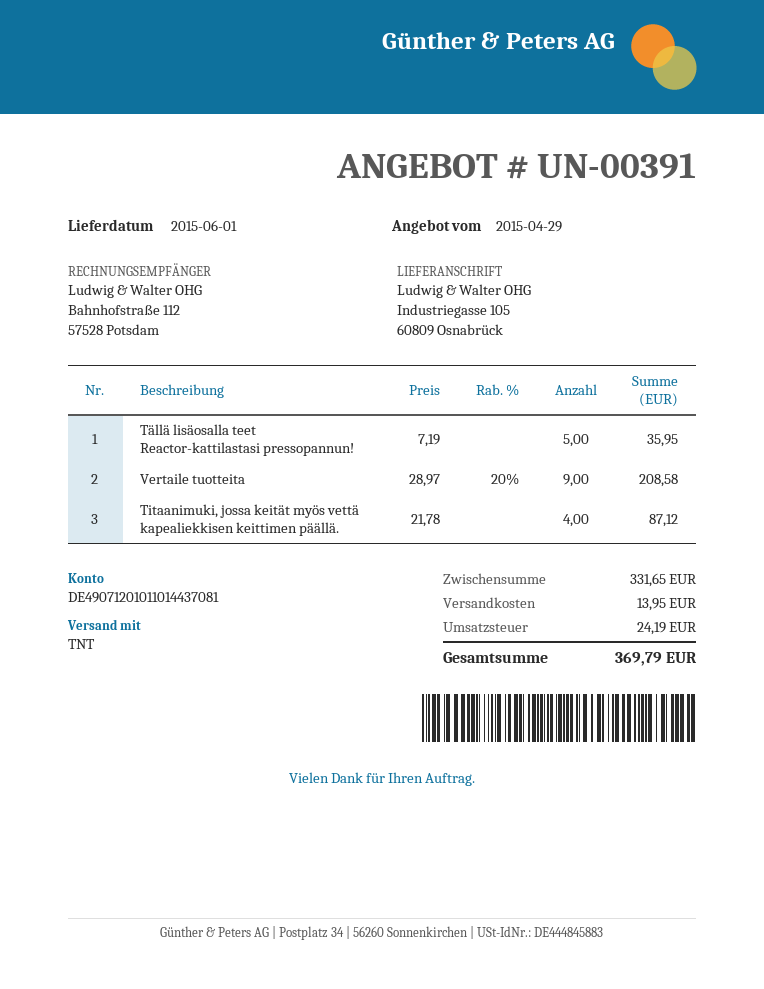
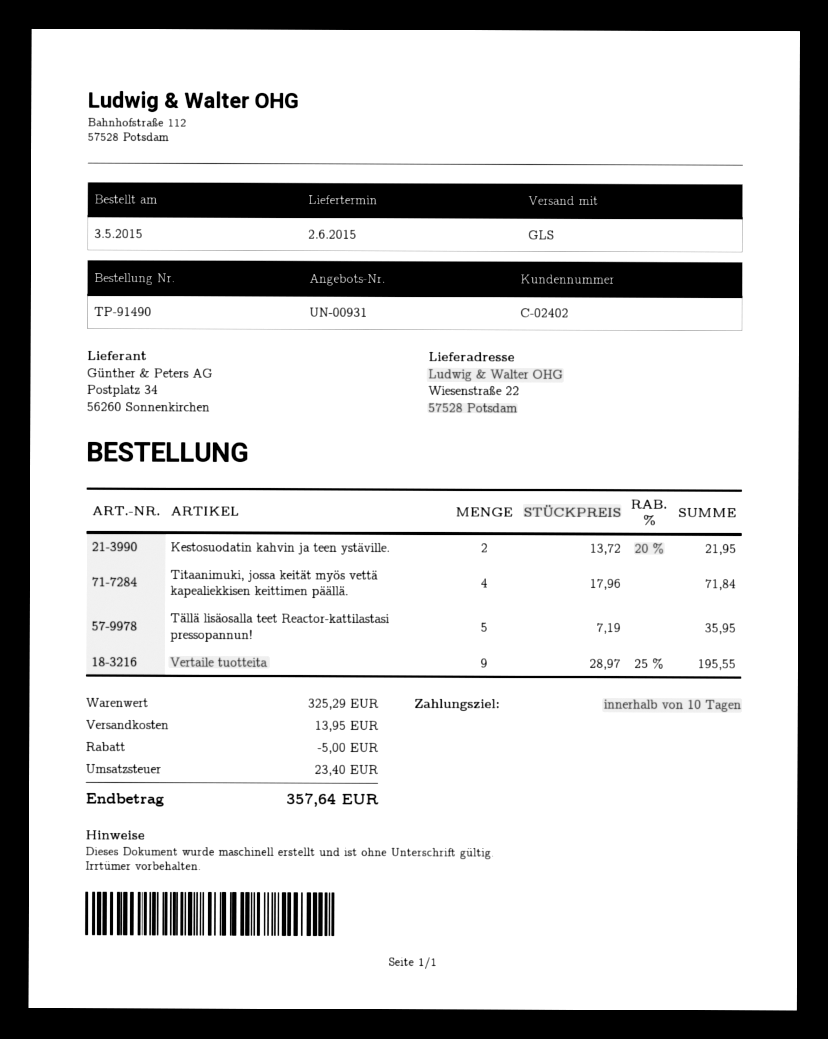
quote number: UN-00391 -> UN-00931
delivery date: 2015-06-01 -> 2015-06-02
shipping method: TNT -> GLS
ship to: Industriegasse 105, 60809 Osnabrück -> Wiesenstraße 22, 57528 Potsdam
Vertaile tuotteita: 9 x 28.97 - 20% = 208.58 -> 9 x 28.97 - 25% = 195.55
Titaanimuki, jossa keität myös vettä kapealiekkisen keittimen päällä.: 4 x 21.78 = 87.12 -> 4 x 17.96 = 71.84
Kestosuodatin kahvin ja teen ystäville.: none -> 2 x 13.72 - 20% = 21.95
subtotal: 331.65 -> 325.29
discount: none -> 5.00
tax: 24.19 -> 23.40
total: 369.79 -> 357.64

